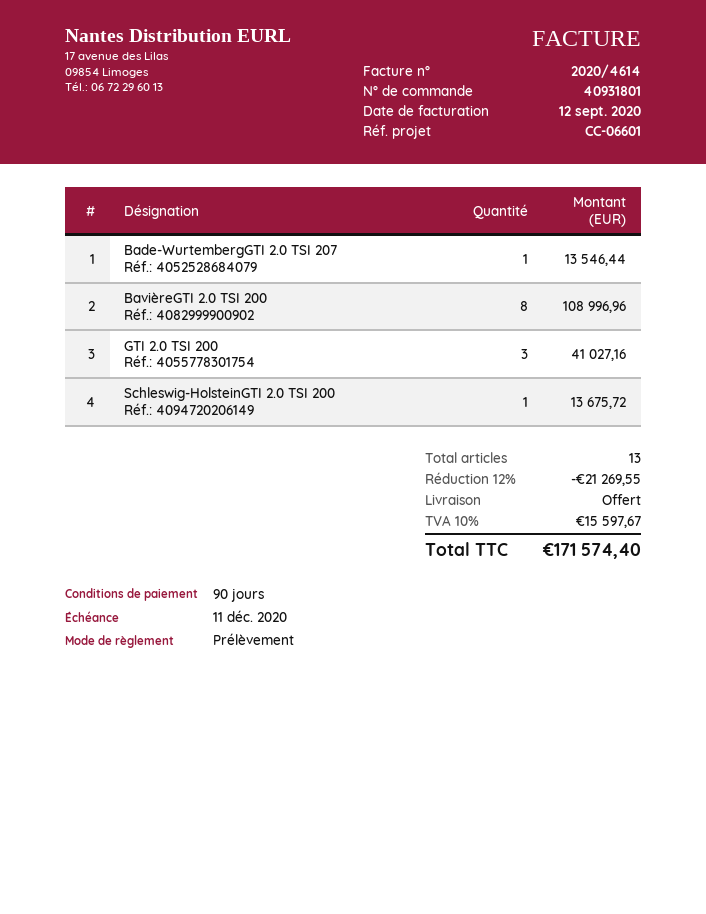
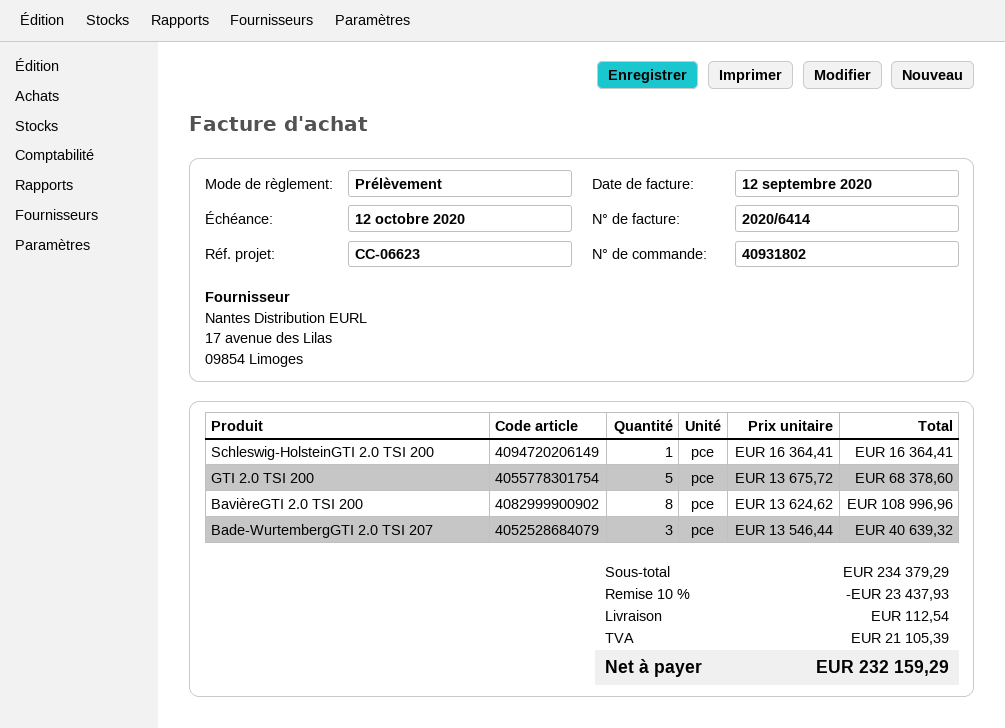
order number: 40931801 -> 40931802
invoice number: 2020/4614 -> 2020/6414
due date: 2020-12-11 -> 2020-10-12
reference: CC-06601 -> CC-06623
Bade-WurtembergGTI 2.0 TSI 207: 1 for 13546.44 -> 3 for 40639.32
GTI 2.0 TSI 200: 3 for 41027.16 -> 5 for 68378.60
Schleswig-HolsteinGTI 2.0 TSI 200: 1 for 13675.72 -> 1 for 16364.41
discount: 12% = 21269.55 -> 10% = 23437.93
shipping: 0.00 -> 112.54
tax: 15597.67 -> 21105.39
total: 171574.40 -> 232159.29

